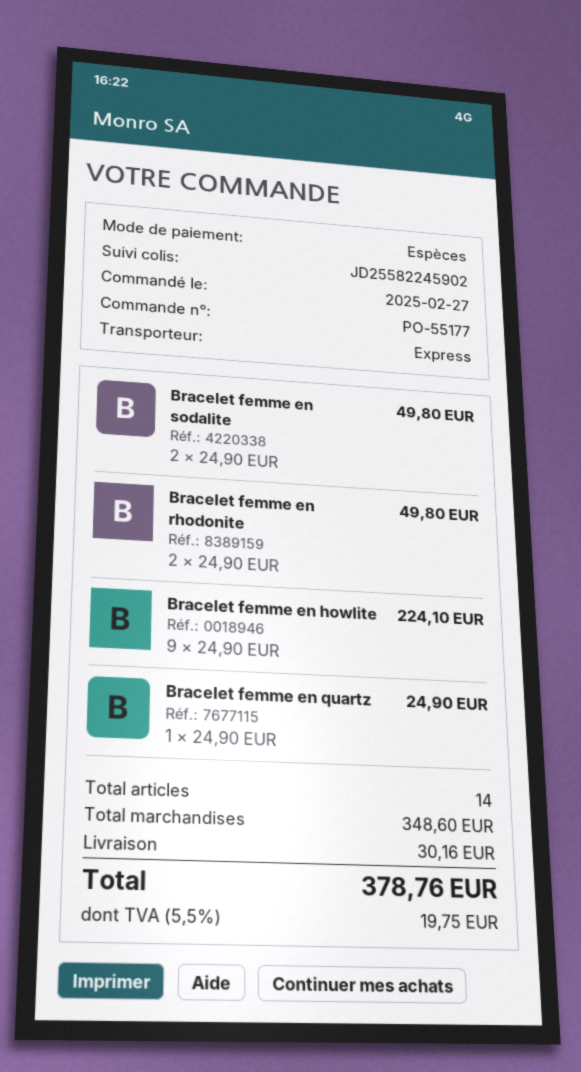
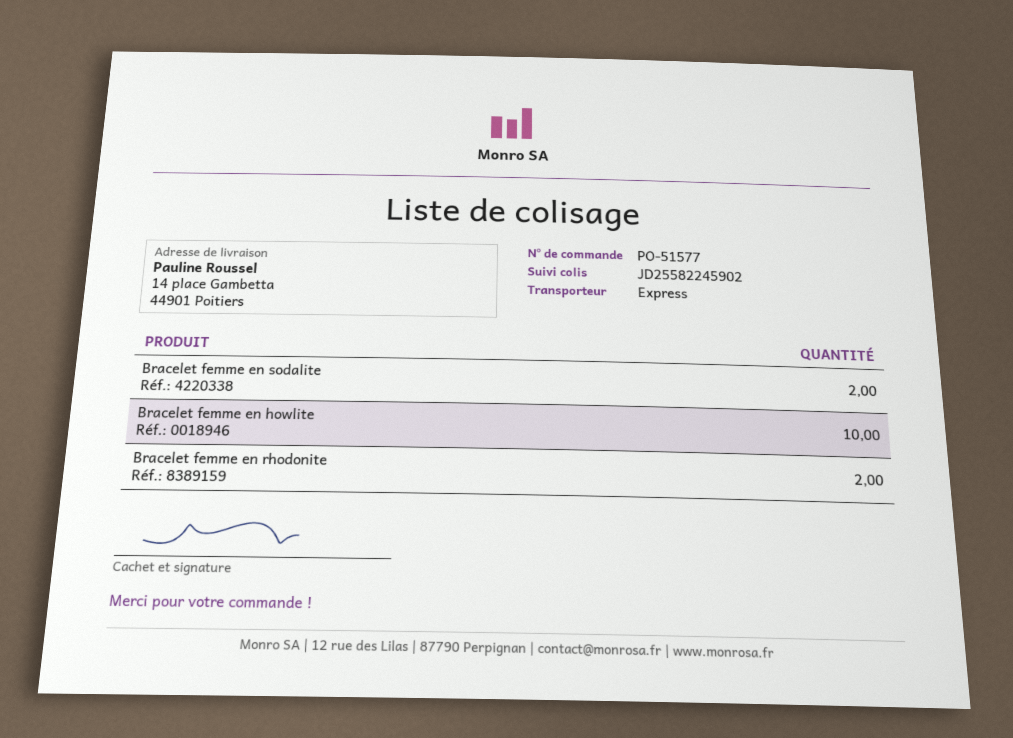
order number: PO-55177 -> PO-51577
Bracelet femme en howlite: 9 -> 10
Bracelet femme en quartz: 1 -> none

